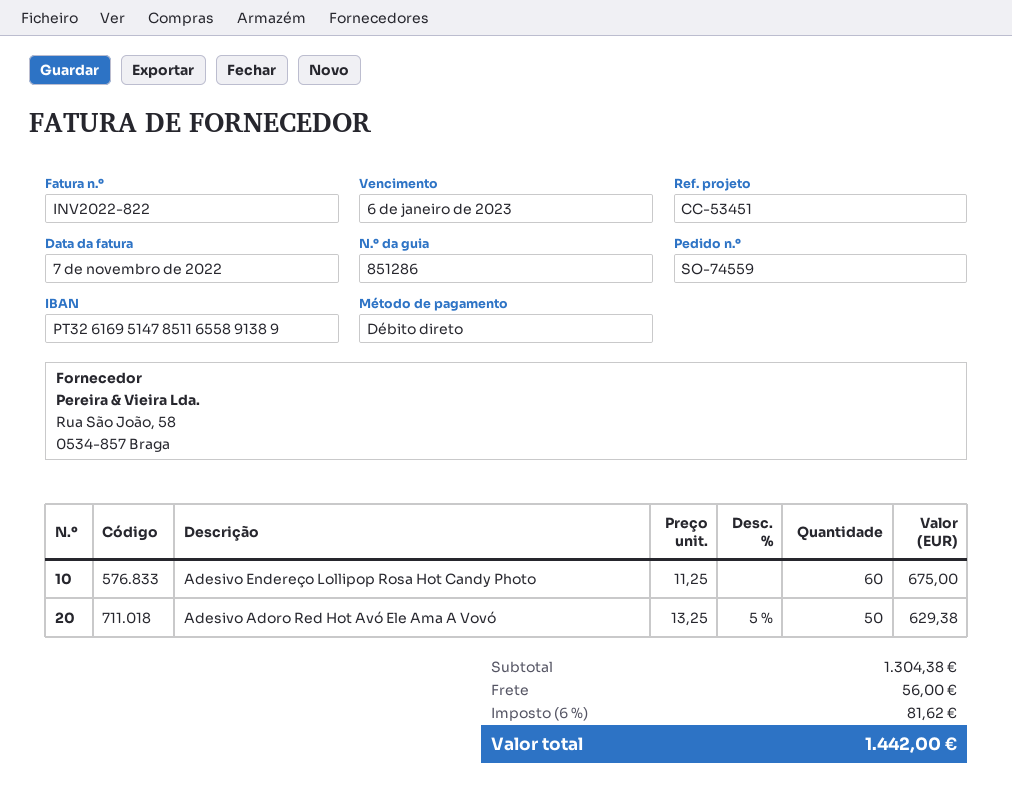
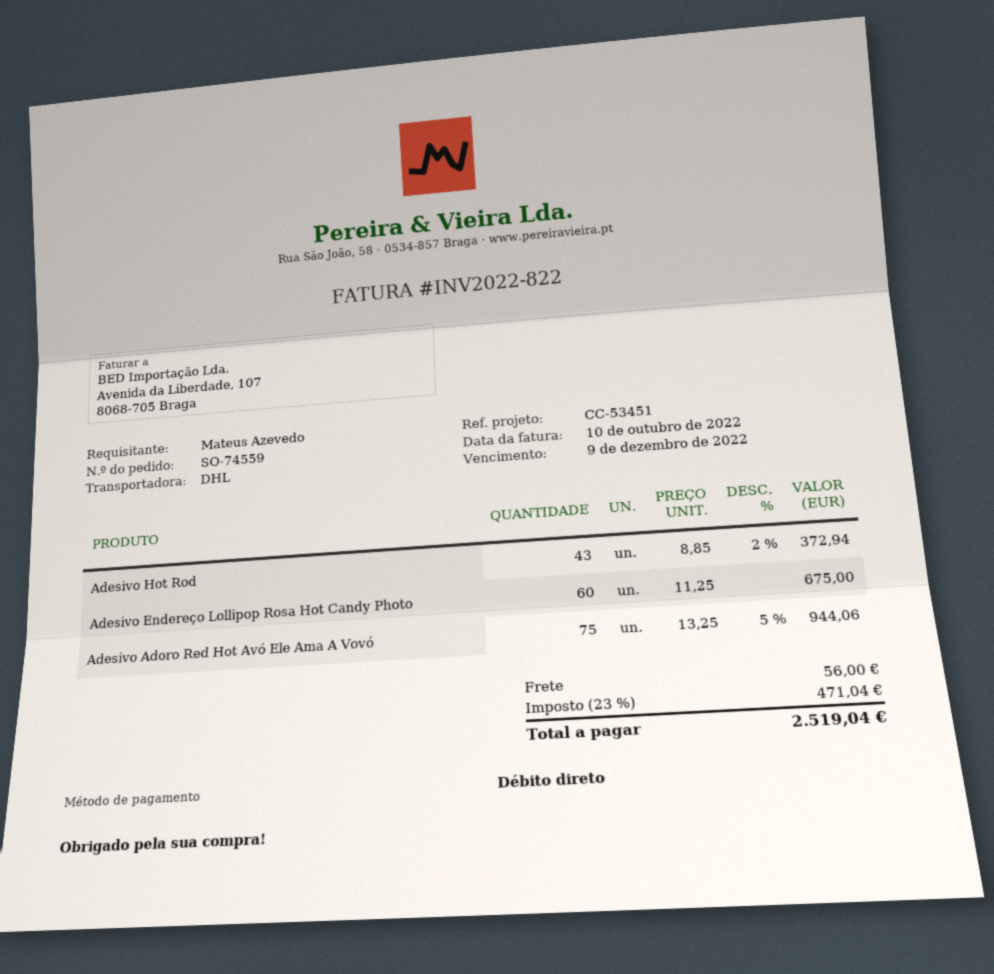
invoice date: 2022-11-07 -> 2022-10-10
due date: 2023-01-06 -> 2022-12-09
Adesivo Adoro Red Hot Avó Ele Ama A Vovó: 50 x 13.25 - 5% = 629.38 -> 75 x 13.25 - 5% = 944.06
Adesivo Hot Rod: none -> 43 x 8.85 - 2% = 372.94
tax: 6% = 81.62 -> 23% = 471.04
total: 1442.00 -> 2519.04

